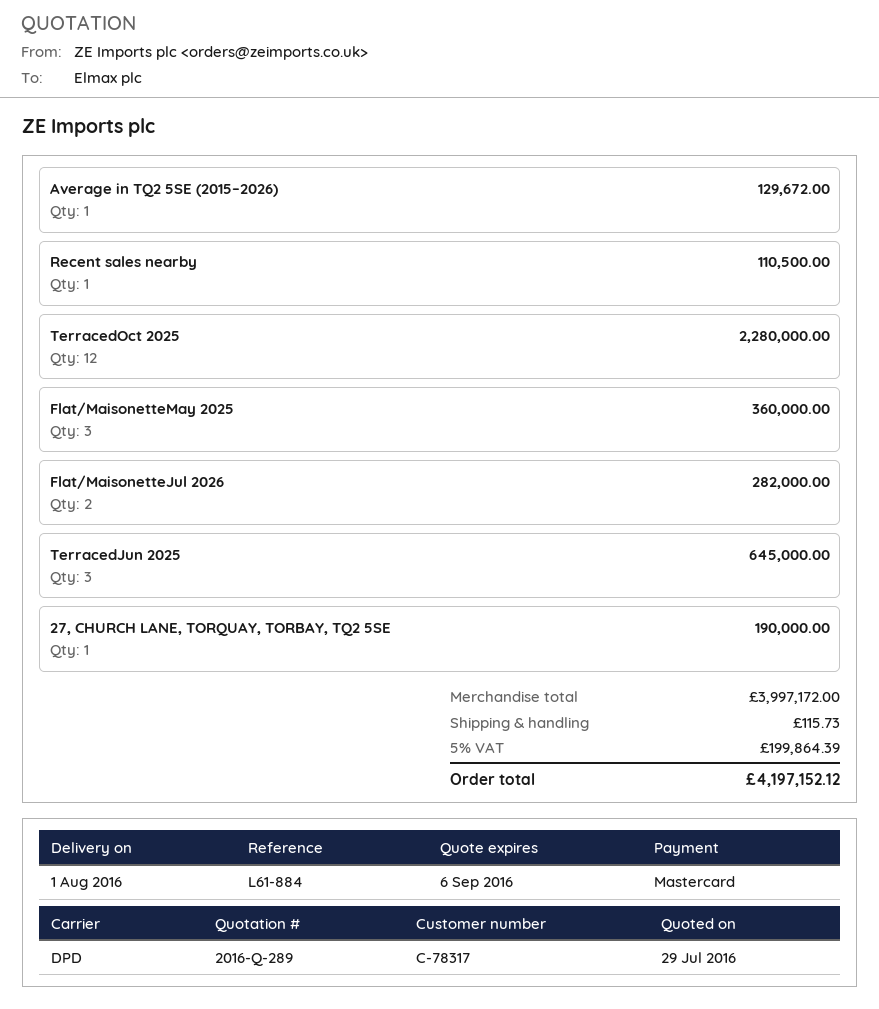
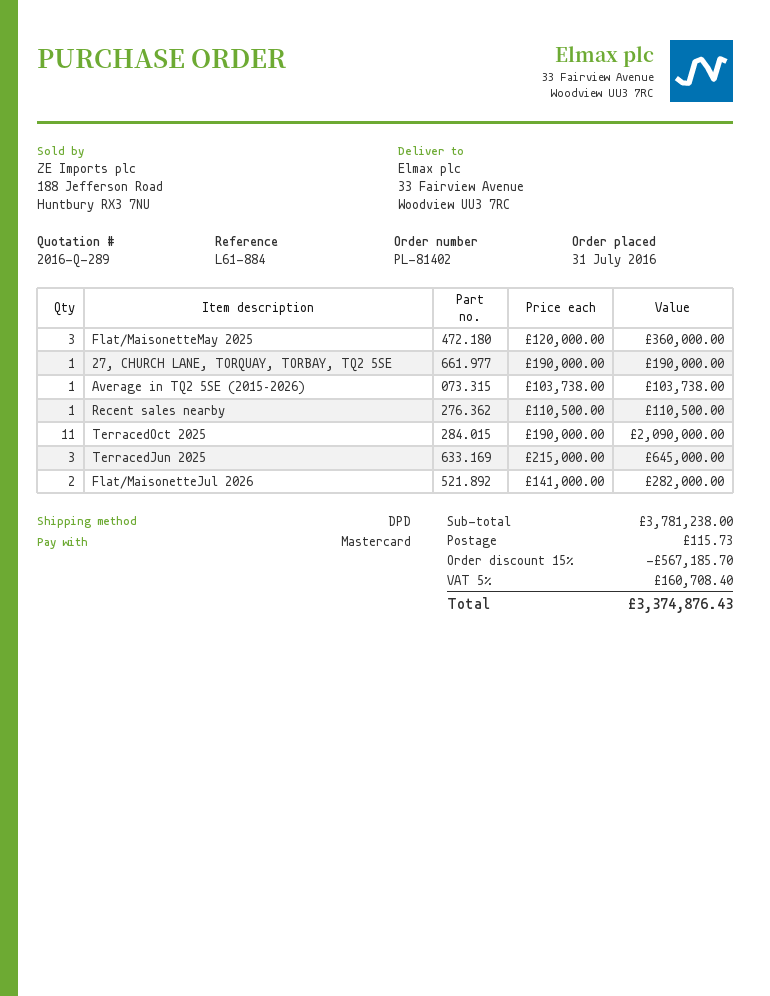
Average in TQ2 5SE (2015–2026): 1 for 129672.00 -> 1 for 103738.00
TerracedOct 2025: 12 for 2280000.00 -> 11 for 2090000.00
subtotal: 3997172.00 -> 3781238.00
discount: none -> 15% = 567185.70
tax: 5% = 199864.39 -> 5% = 160708.40
total: 4197152.12 -> 3374876.43

